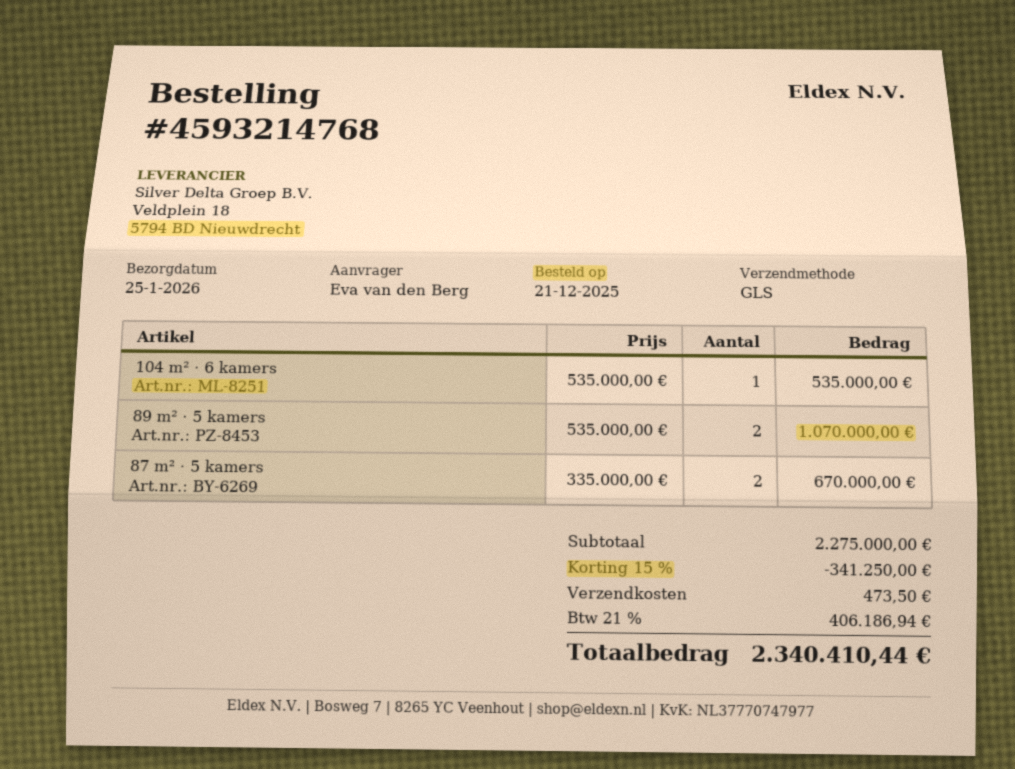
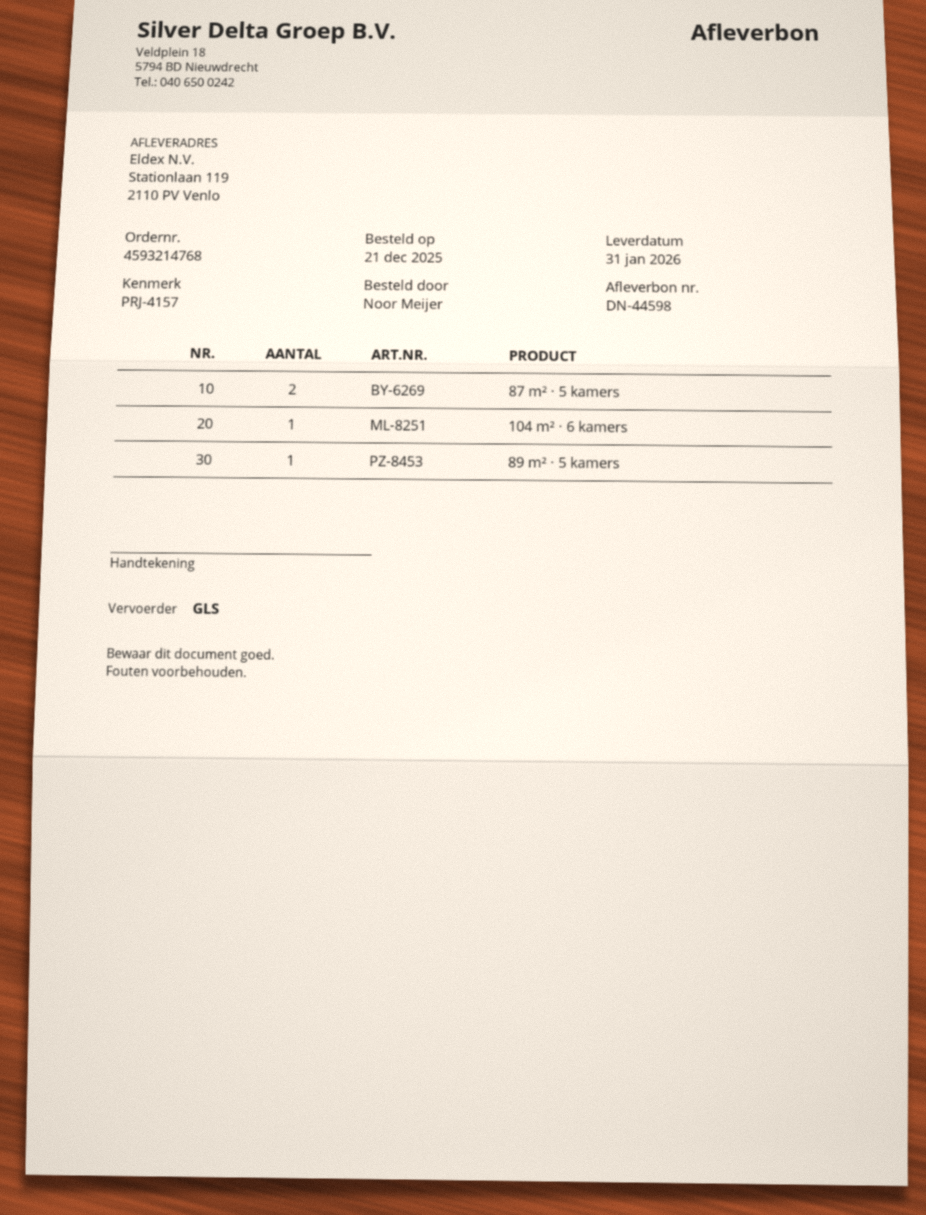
delivery date: 2026-01-25 -> 2026-01-31
ordered by: Eva van den Berg -> Noor Meijer
89 m² · 5 kamers: 2 -> 1

